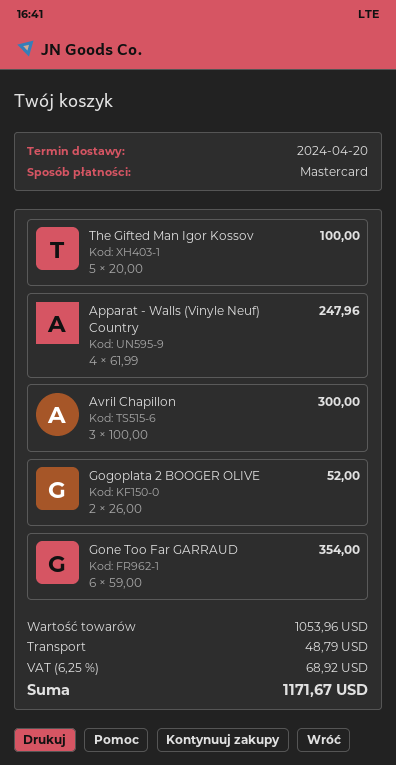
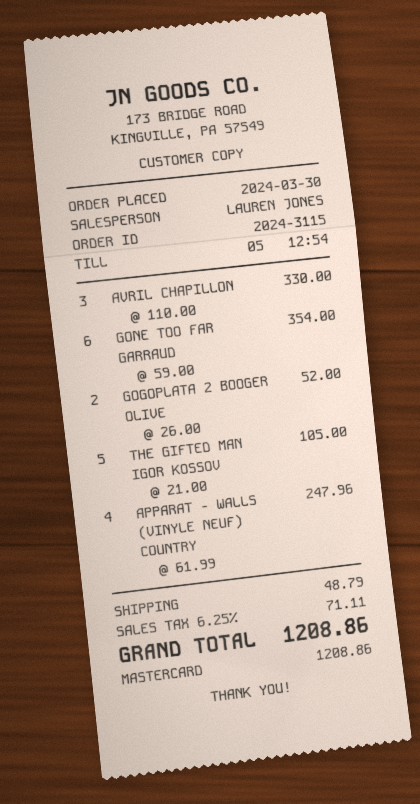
The Gifted Man Igor Kossov: 5 x 20.00 = 100.00 -> 5 x 21.00 = 105.00
Avril Chapillon: 3 x 100.00 = 300.00 -> 3 x 110.00 = 330.00
tax: 6.25% = 68.92 -> 6.25% = 71.11
total: 1171.67 -> 1208.86

